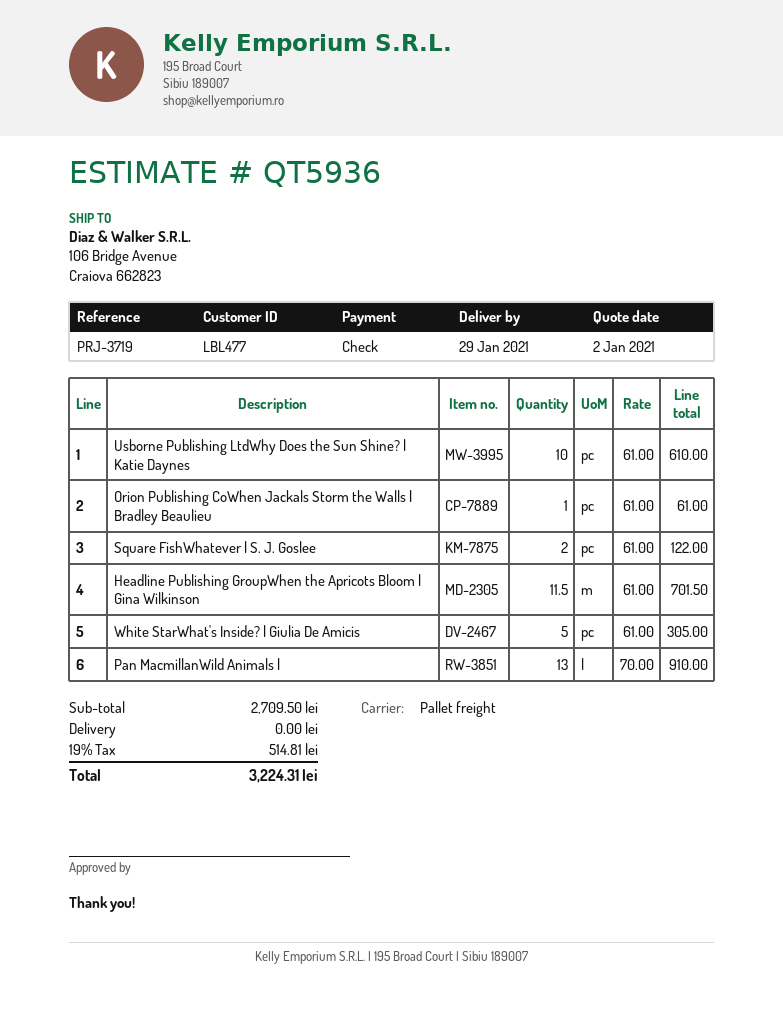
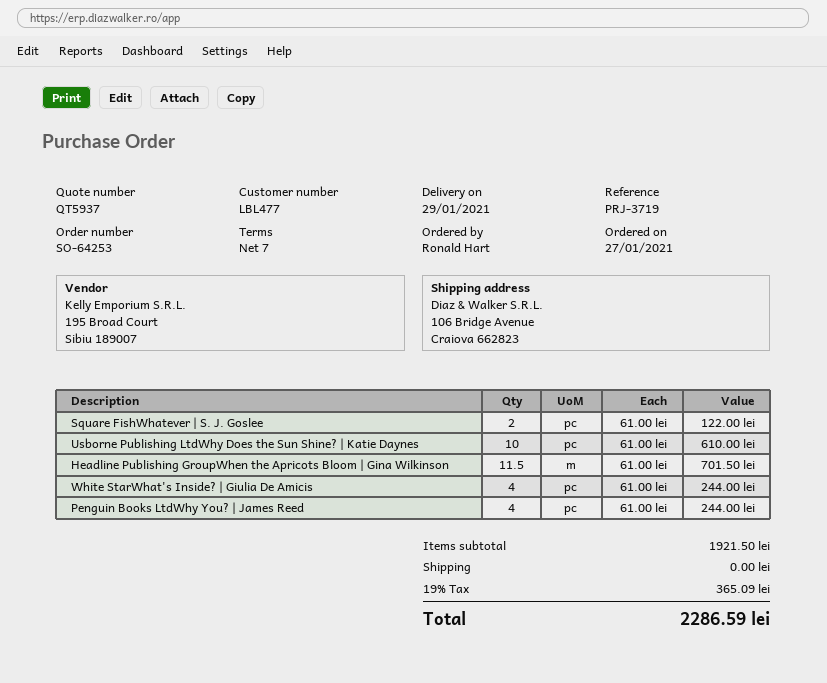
quote number: QT5936 -> QT5937
Orion Publishing CoWhen Jackals Storm the Walls | Bradley Beaulieu: 1 x 61.00 = 61.00 -> none
White StarWhat's Inside? | Giulia De Amicis: 5 x 61.00 = 305.00 -> 4 x 61.00 = 244.00
Pan MacmillanWild Animals |: 13 x 70.00 = 910.00 -> none
Penguin Books LtdWhy You? | James Reed: none -> 4 x 61.00 = 244.00
subtotal: 2709.50 -> 1921.50
tax: 19% = 514.81 -> 19% = 365.09
total: 3224.31 -> 2286.59

